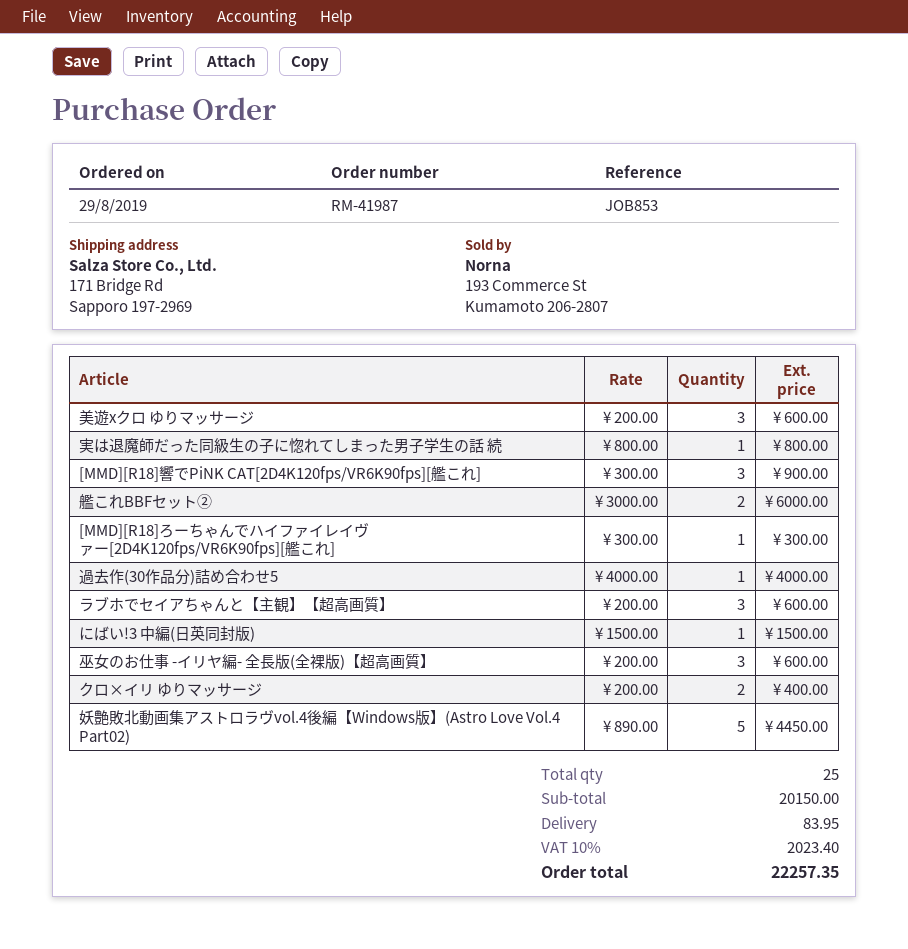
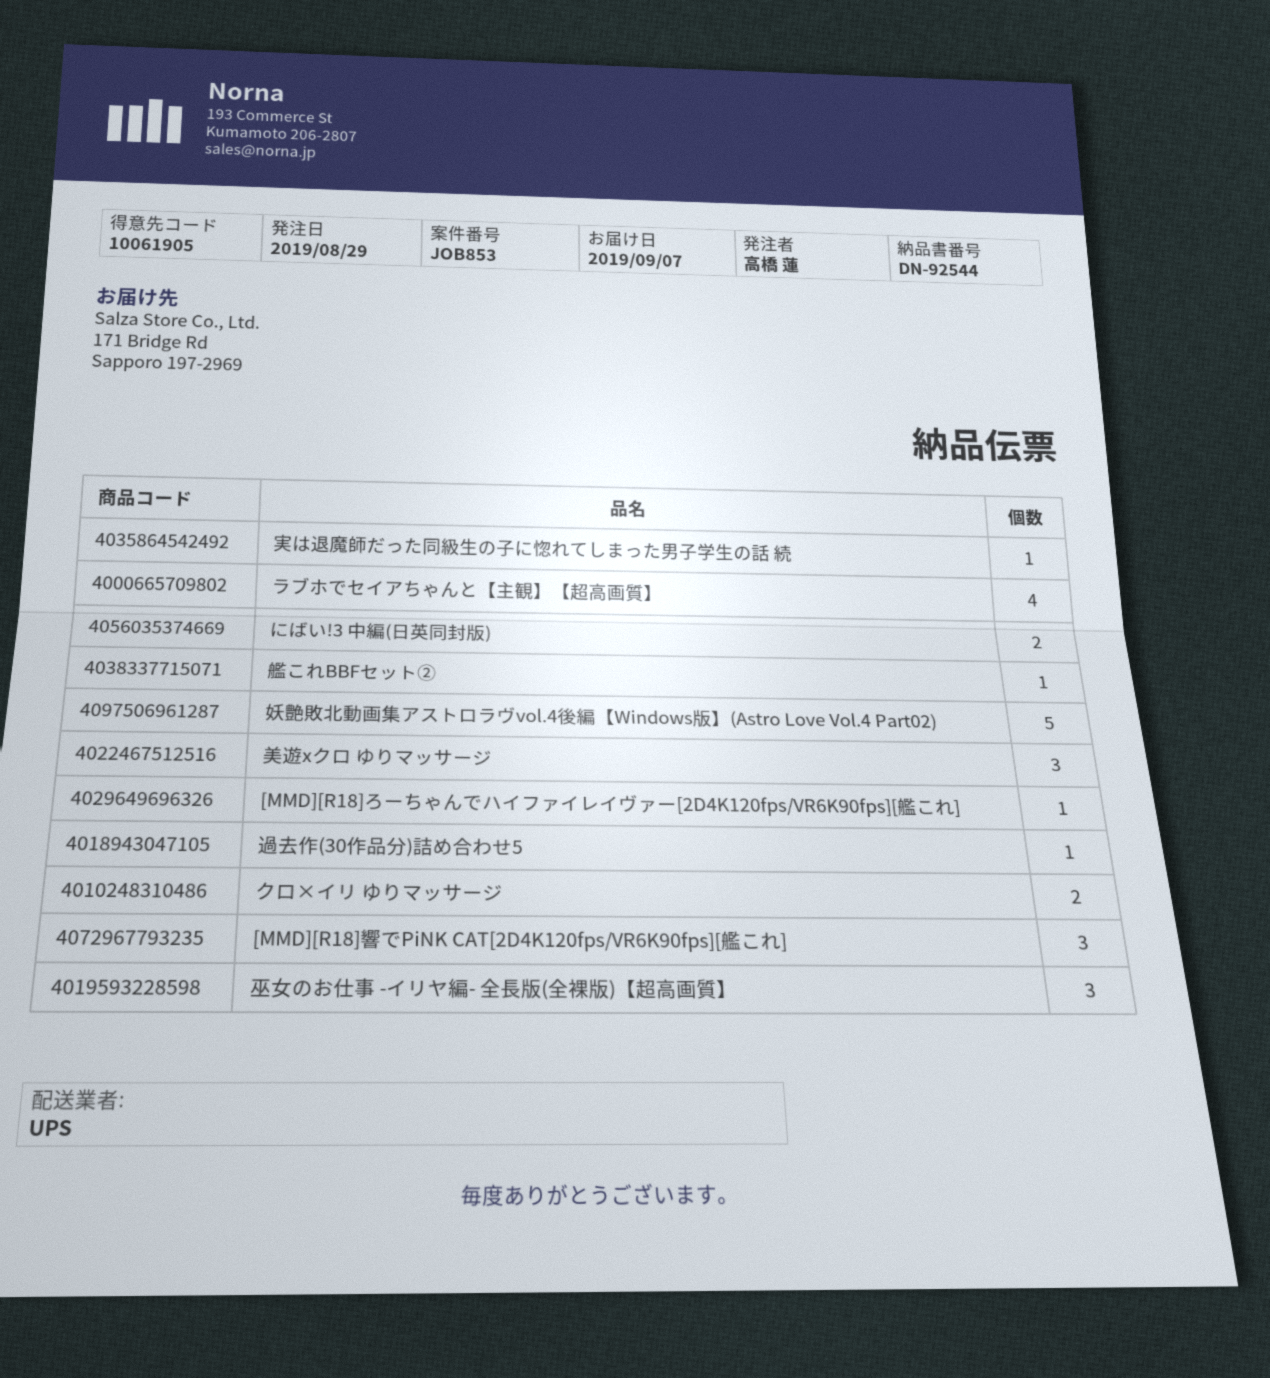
艦これBBFセット②: 2 -> 1
ラブホでセイアちゃんと【主観】【超高画質】: 3 -> 4
にばい!3 中編(日英同封版): 1 -> 2

